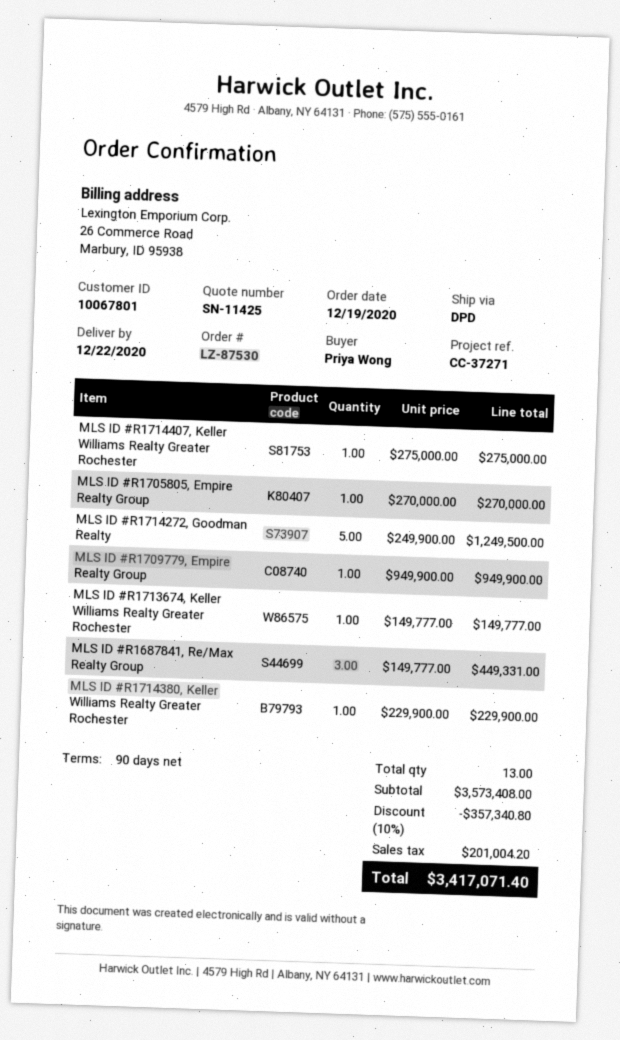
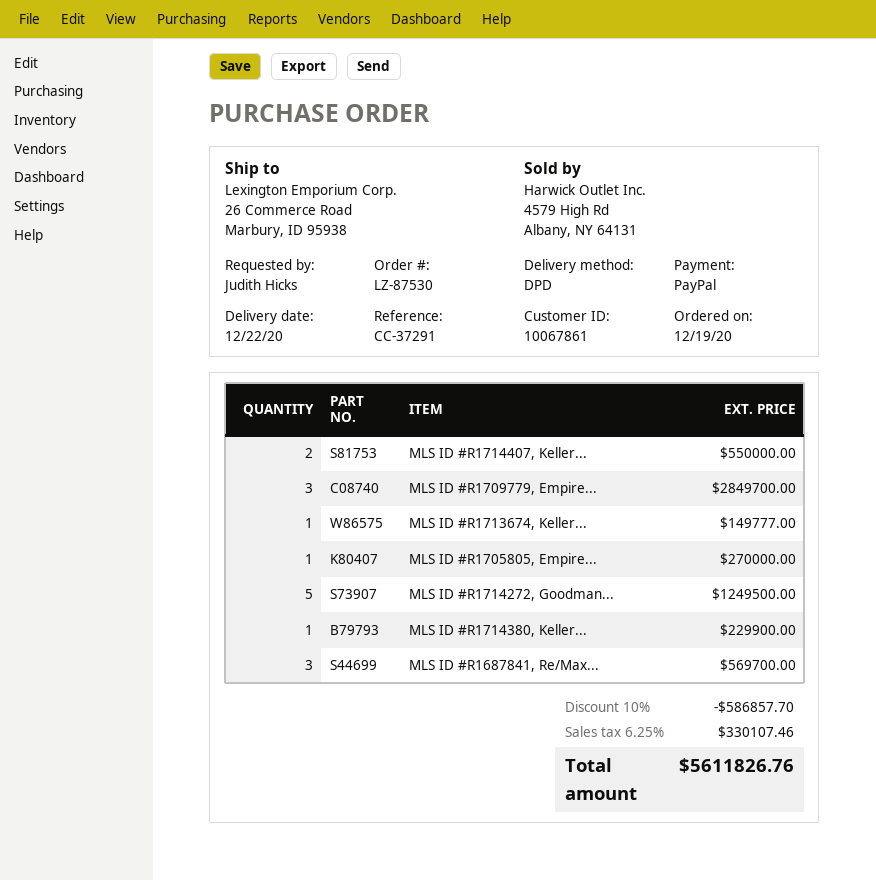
customer number: 10067801 -> 10067861
reference: CC-37271 -> CC-37291
ordered by: Priya Wong -> Judith Hicks
MLS ID #R1714407, Keller Williams Realty Greater Rochester: 1 for 275000.00 -> 2 for 550000.00
MLS ID #R1709779, Empire Realty Group: 1 for 949900.00 -> 3 for 2849700.00
MLS ID #R1687841, Re/Max Realty Group: 3 for 449331.00 -> 3 for 569700.00
discount: 10% = 357340.80 -> 10% = 586857.70
tax: 201004.20 -> 330107.46
total: 3417071.40 -> 5611826.76

